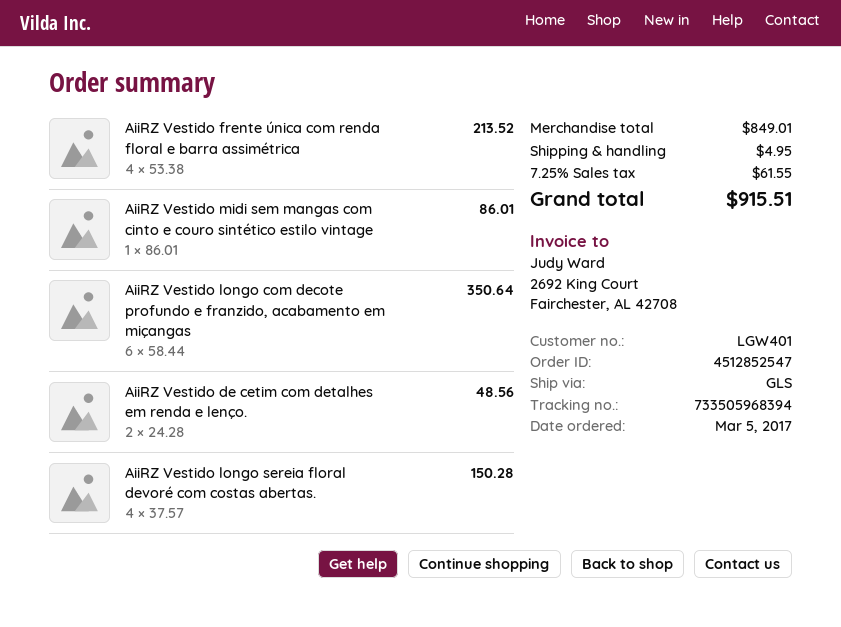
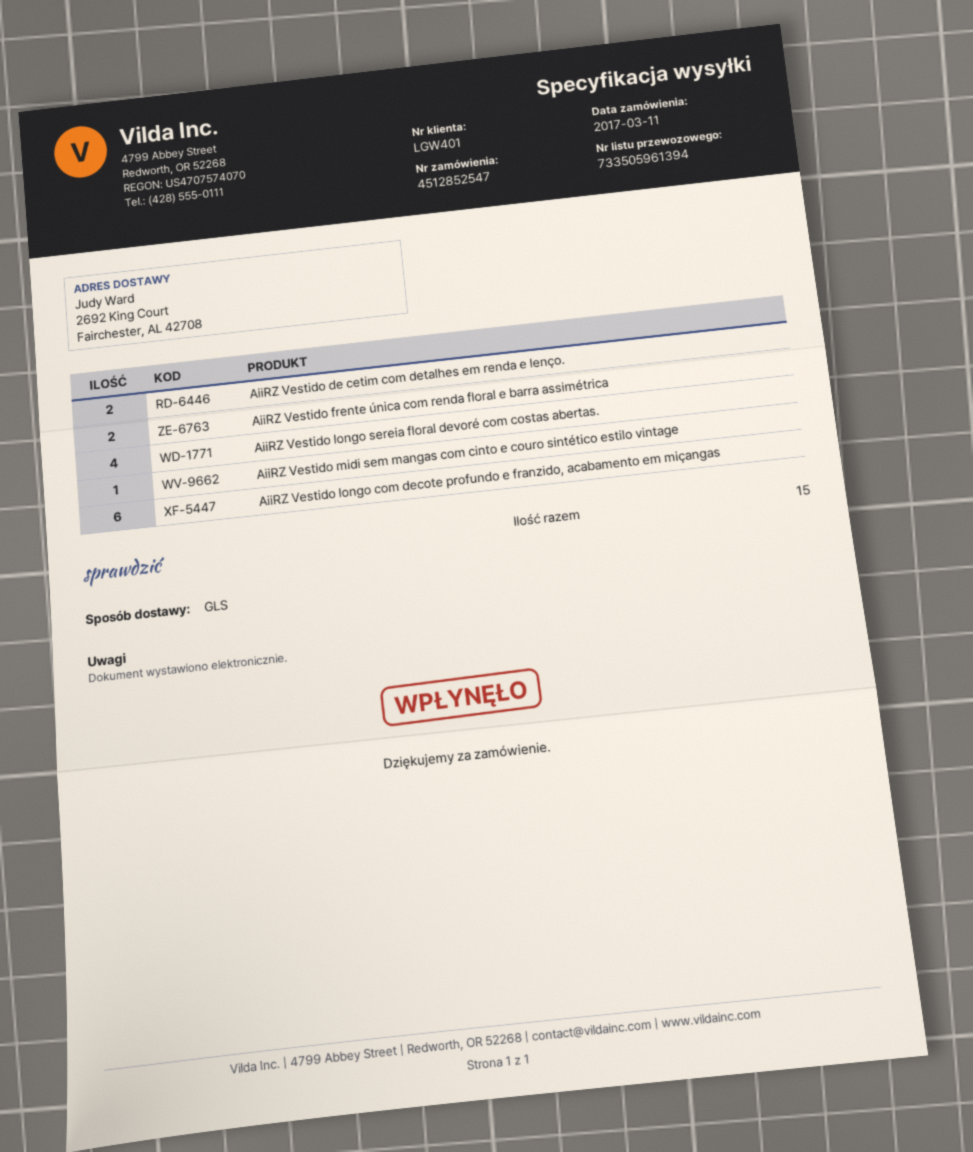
order date: 2017-03-05 -> 2017-03-11
tracking number: 733505968394 -> 733505961394
AiiRZ Vestido frente única com renda floral e barra assimétrica: 4 -> 2

